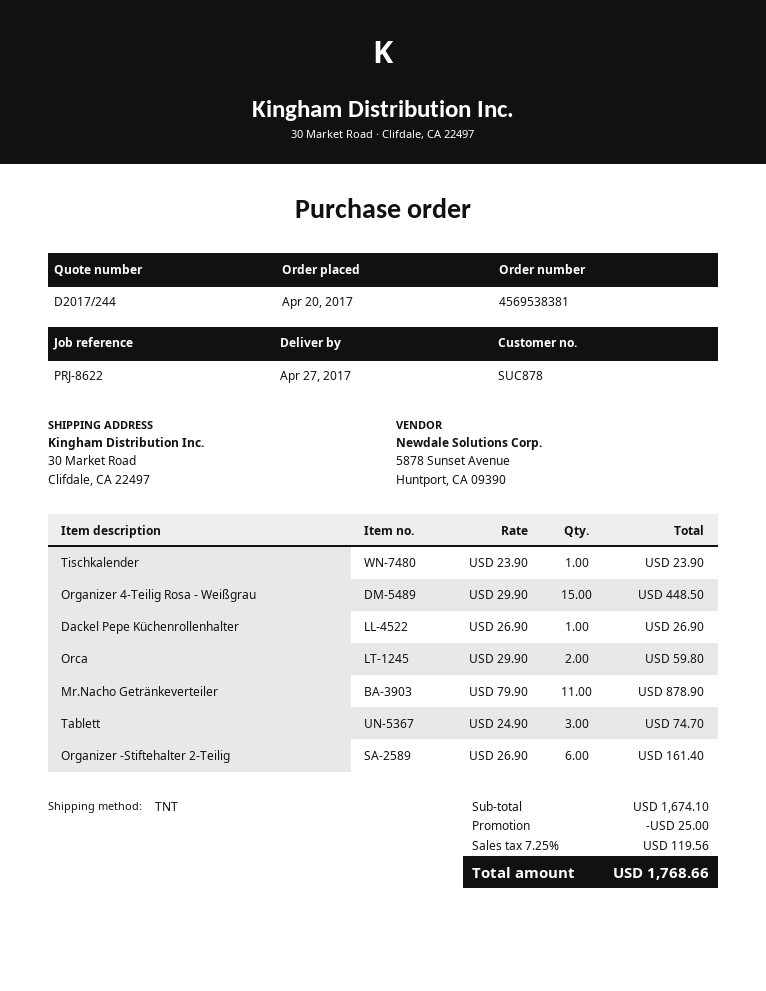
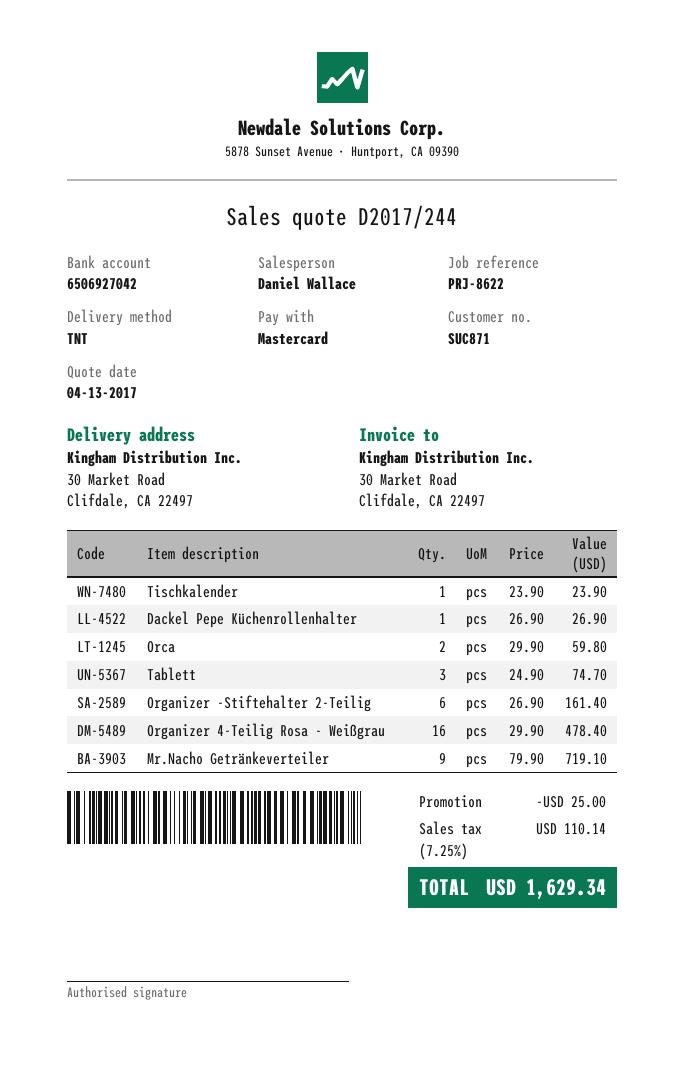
customer number: SUC878 -> SUC871
Organizer 4-Teilig Rosa - Weißgrau: 15 x 29.90 = 448.50 -> 16 x 29.90 = 478.40
Mr.Nacho Getränkeverteiler: 11 x 79.90 = 878.90 -> 9 x 79.90 = 719.10
tax: 7.25% = 119.56 -> 7.25% = 110.14
total: 1768.66 -> 1629.34

